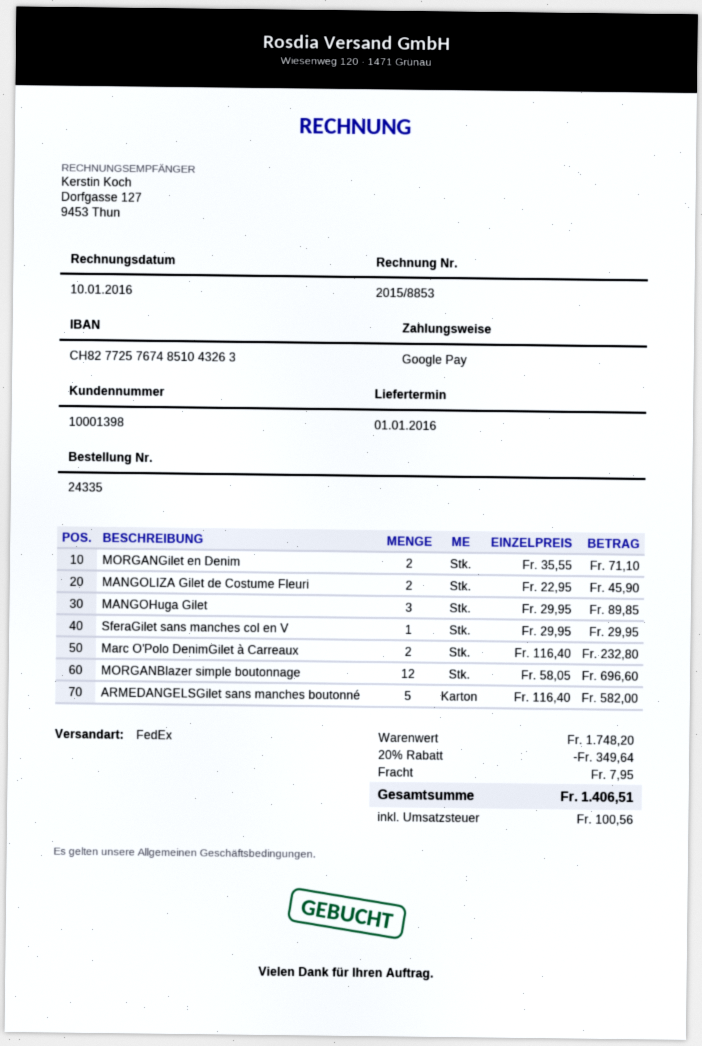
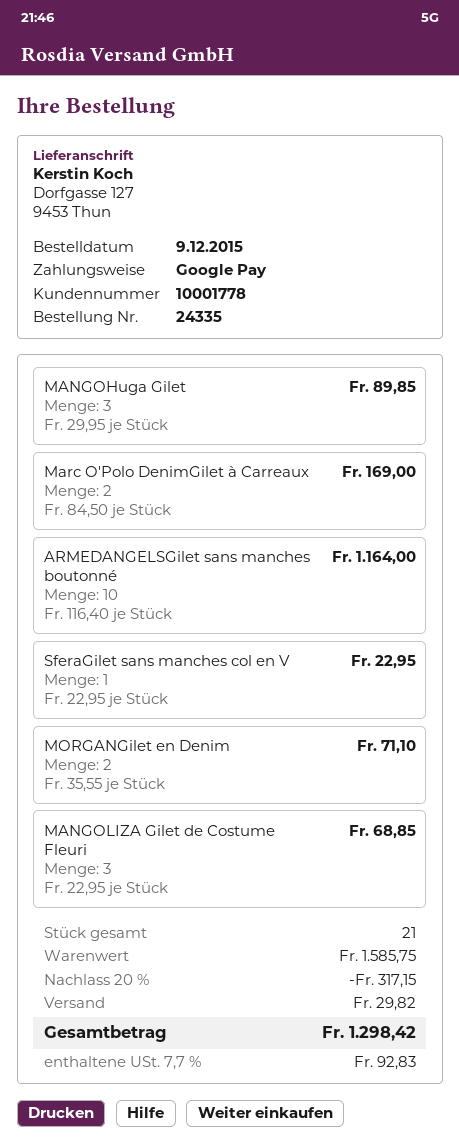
customer number: 10001398 -> 10001778
MANGOLIZA Gilet de Costume Fleuri: 2 x 22.95 = 45.90 -> 3 x 22.95 = 68.85
SferaGilet sans manches col en V: 1 x 29.95 = 29.95 -> 1 x 22.95 = 22.95
Marc O'Polo DenimGilet à Carreaux: 2 x 116.40 = 232.80 -> 2 x 84.50 = 169.00
MORGANBlazer simple boutonnage: 12 x 58.05 = 696.60 -> none
ARMEDANGELSGilet sans manches boutonné: 5 x 116.40 = 582.00 -> 10 x 116.40 = 1164.00
subtotal: 1748.20 -> 1585.75
discount: 20% = 349.64 -> 20% = 317.15
shipping: 7.95 -> 29.82
tax: 100.56 -> 92.83
total: 1406.51 -> 1298.42

